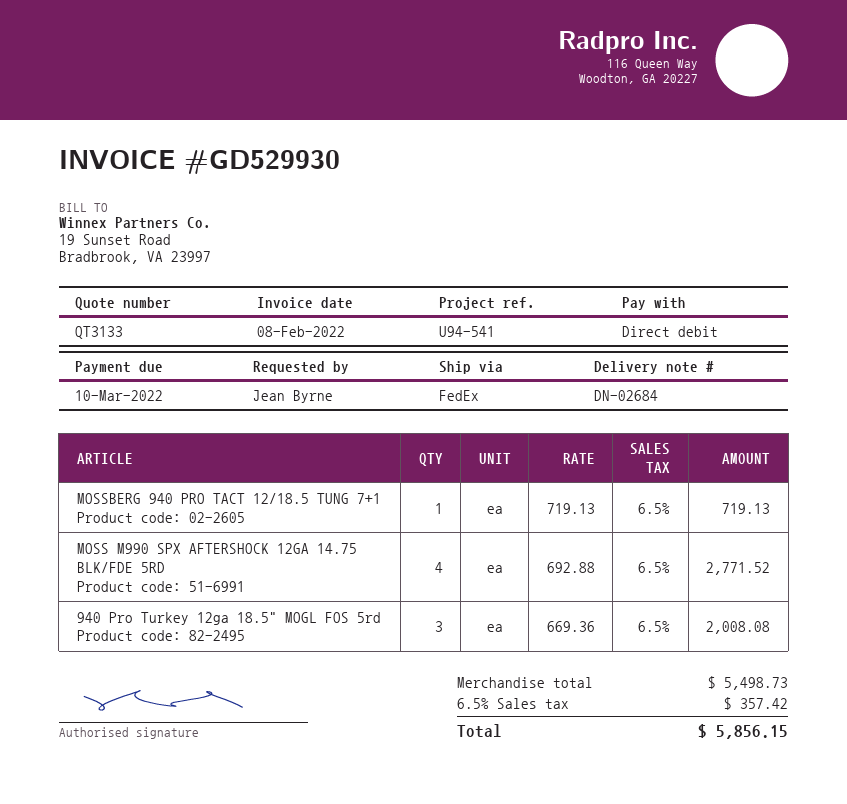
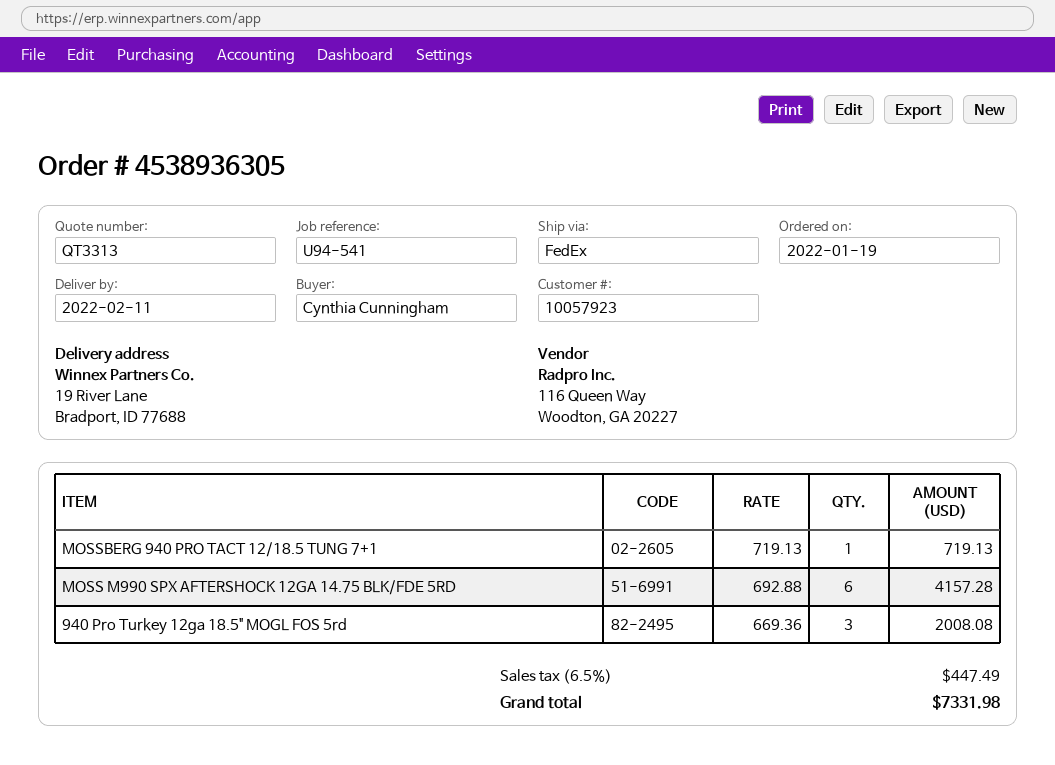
quote number: QT3133 -> QT3313
ordered by: Jean Byrne -> Cynthia Cunningham
MOSS M990 SPX AFTERSHOCK 12GA 14.75 BLK/FDE 5RD: 4 x 692.88 = 2771.52 -> 6 x 692.88 = 4157.28
tax: 6.5% = 357.42 -> 6.5% = 447.49
total: 5856.15 -> 7331.98

